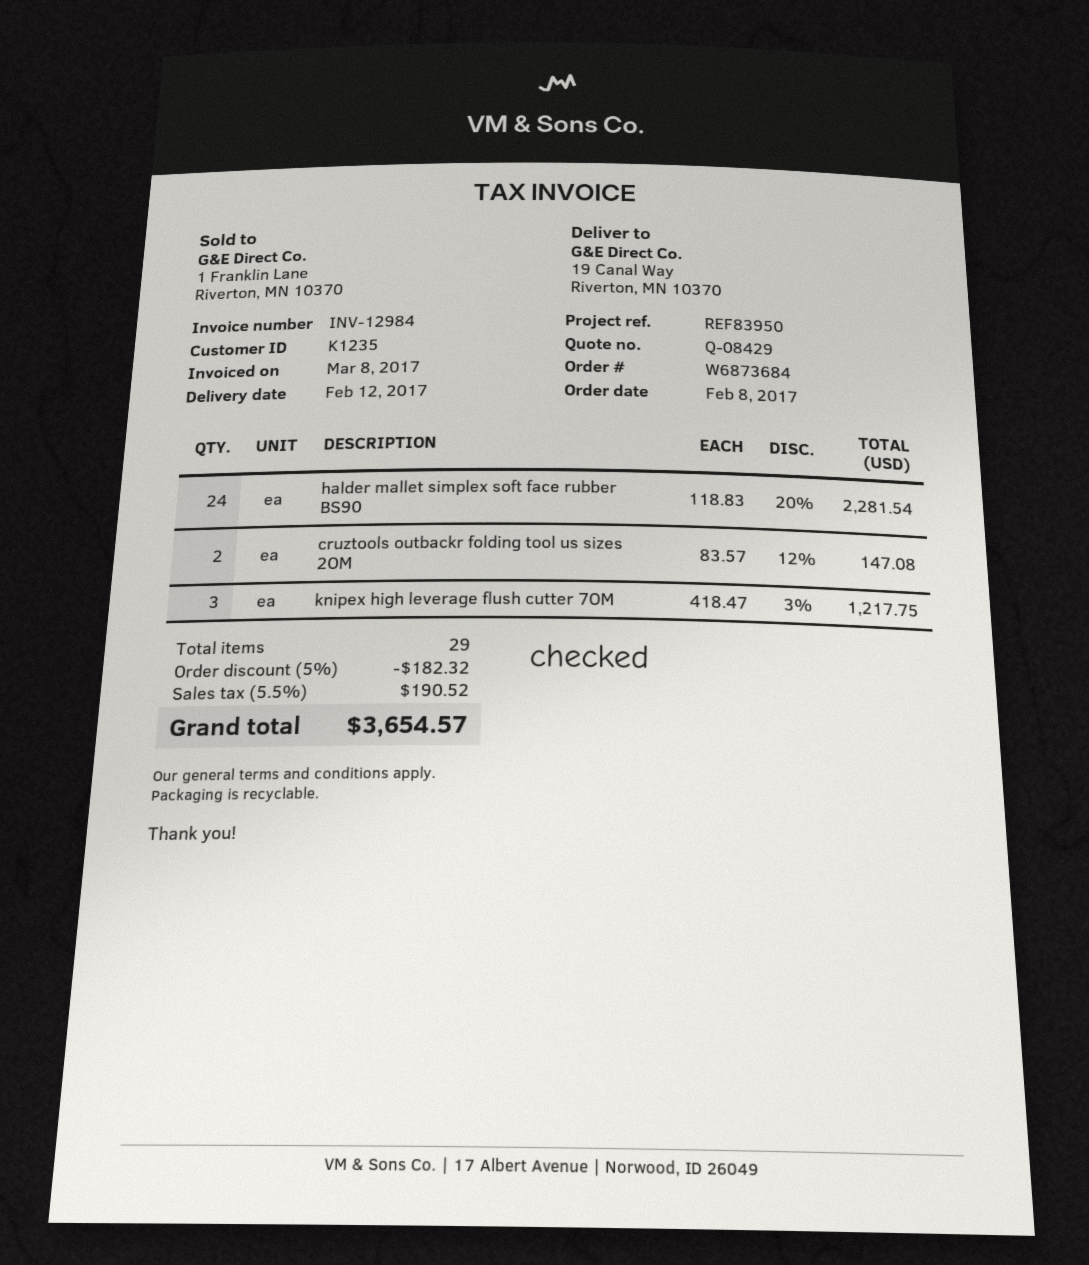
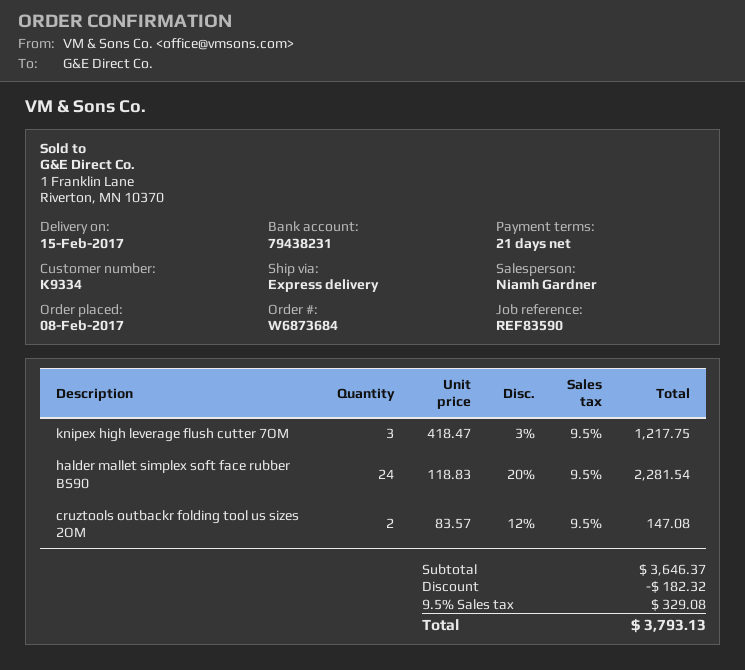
delivery date: 2017-02-12 -> 2017-02-15
customer number: K1235 -> K9334
reference: REF83950 -> REF83590
tax: 5.5% = 190.52 -> 9.5% = 329.08
total: 3654.57 -> 3793.13

